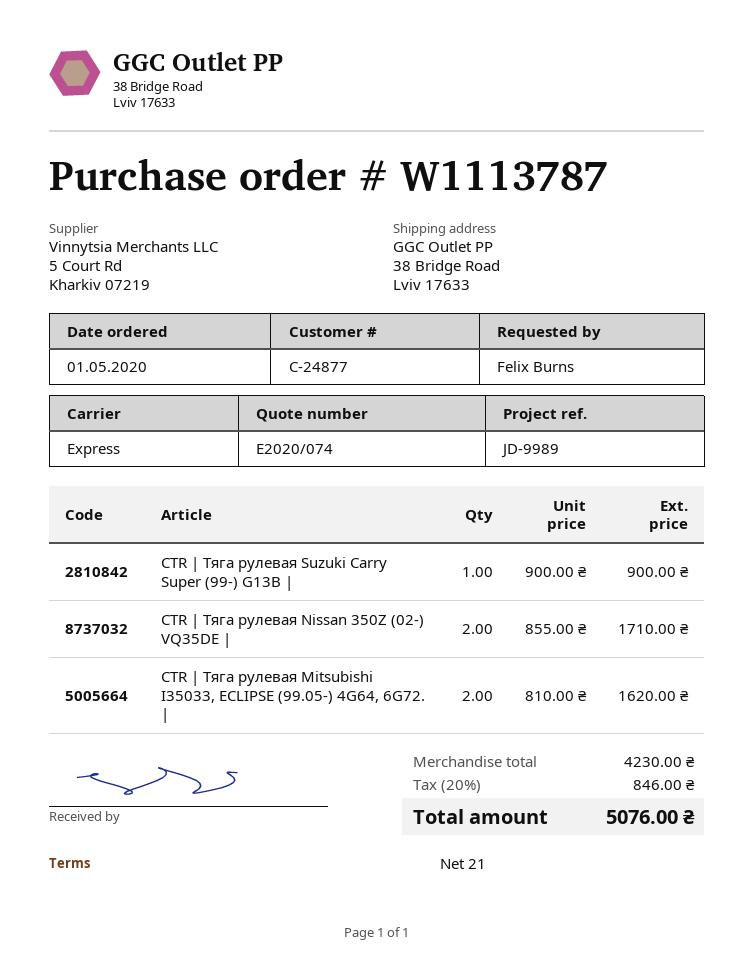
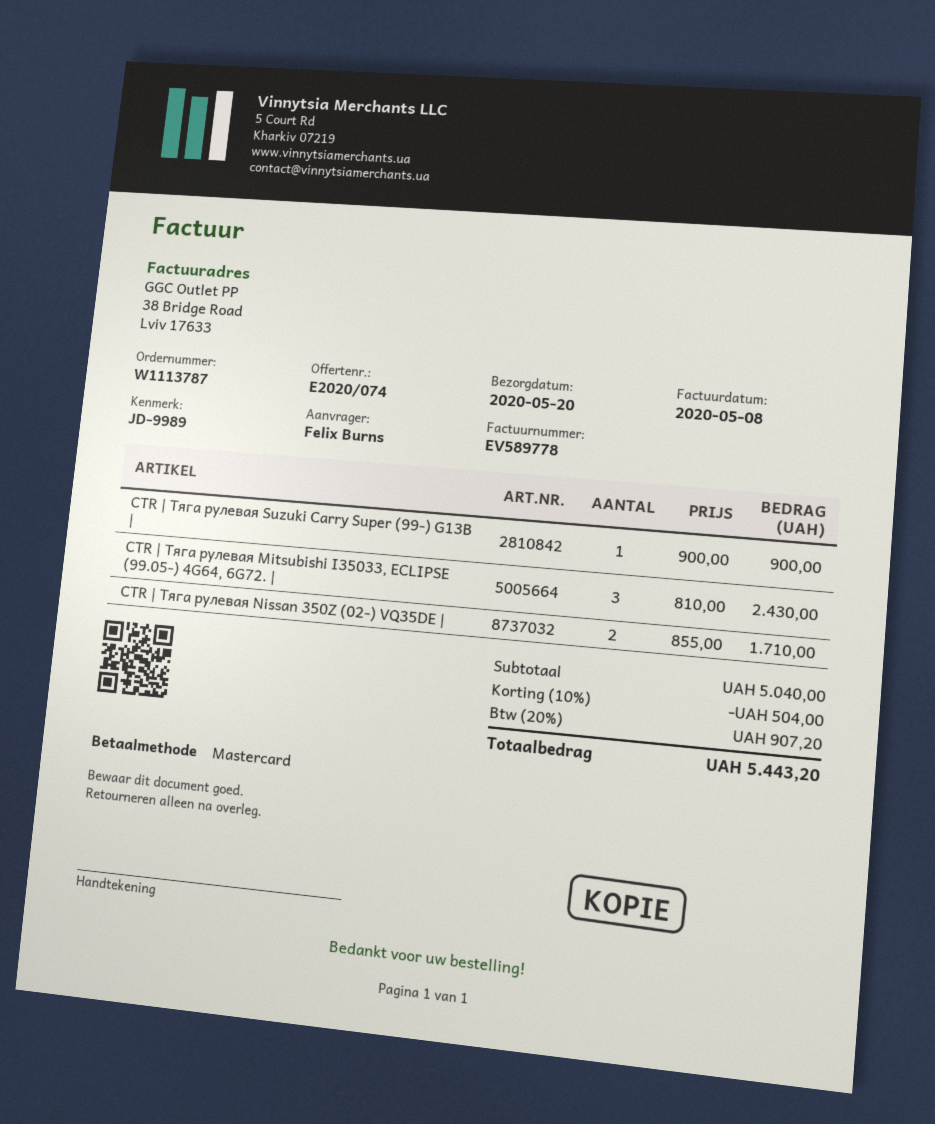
CTR | Тяга рулевая Mitsubishi I35033, ECLIPSE (99.05-) 4G64, 6G72. |: 2 x 810.00 = 1620.00 -> 3 x 810.00 = 2430.00
subtotal: 4230.00 -> 5040.00
discount: none -> 10% = 504.00
tax: 20% = 846.00 -> 20% = 907.20
total: 5076.00 -> 5443.20

